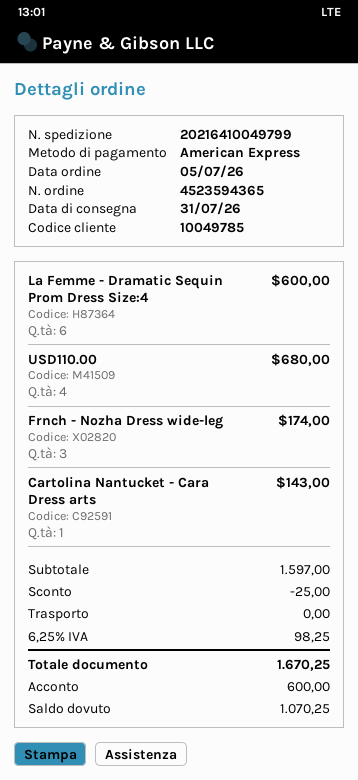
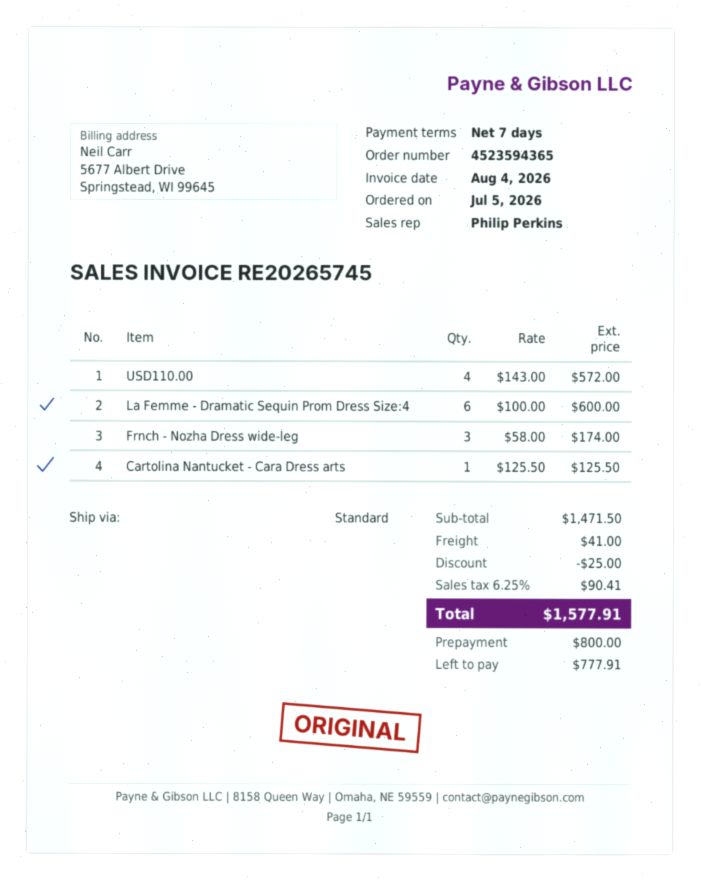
USD110.00: 4 for 680.00 -> 4 for 572.00
Cartolina Nantucket - Cara Dress arts: 1 for 143.00 -> 1 for 125.50
subtotal: 1597.00 -> 1471.50
shipping: 0.00 -> 41.00
tax: 6.25% = 98.25 -> 6.25% = 90.41
total: 1670.25 -> 1577.91
deposit: 600.00 -> 800.00
balance: 1070.25 -> 777.91

